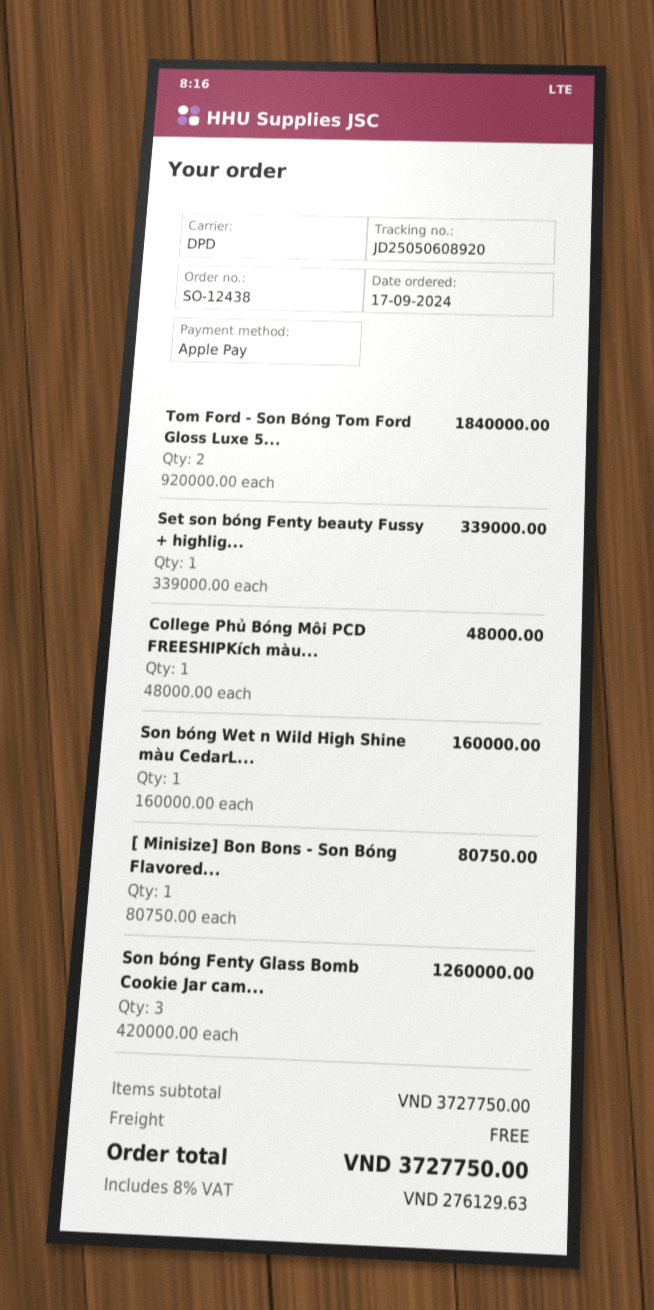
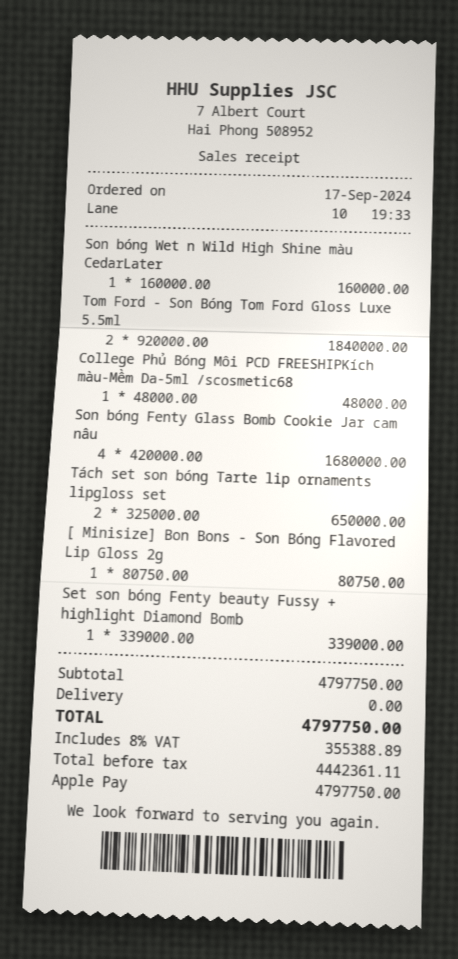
Son bóng Fenty Glass Bomb Cookie Jar cam...: 3 x 420000.00 = 1260000.00 -> 4 x 420000.00 = 1680000.00
Tách set son bóng Tarte lip ornaments lipgloss set: none -> 2 x 325000.00 = 650000.00
subtotal: 3727750.00 -> 4797750.00
tax: 8% = 276129.63 -> 8% = 355388.89
total: 3727750.00 -> 4797750.00

